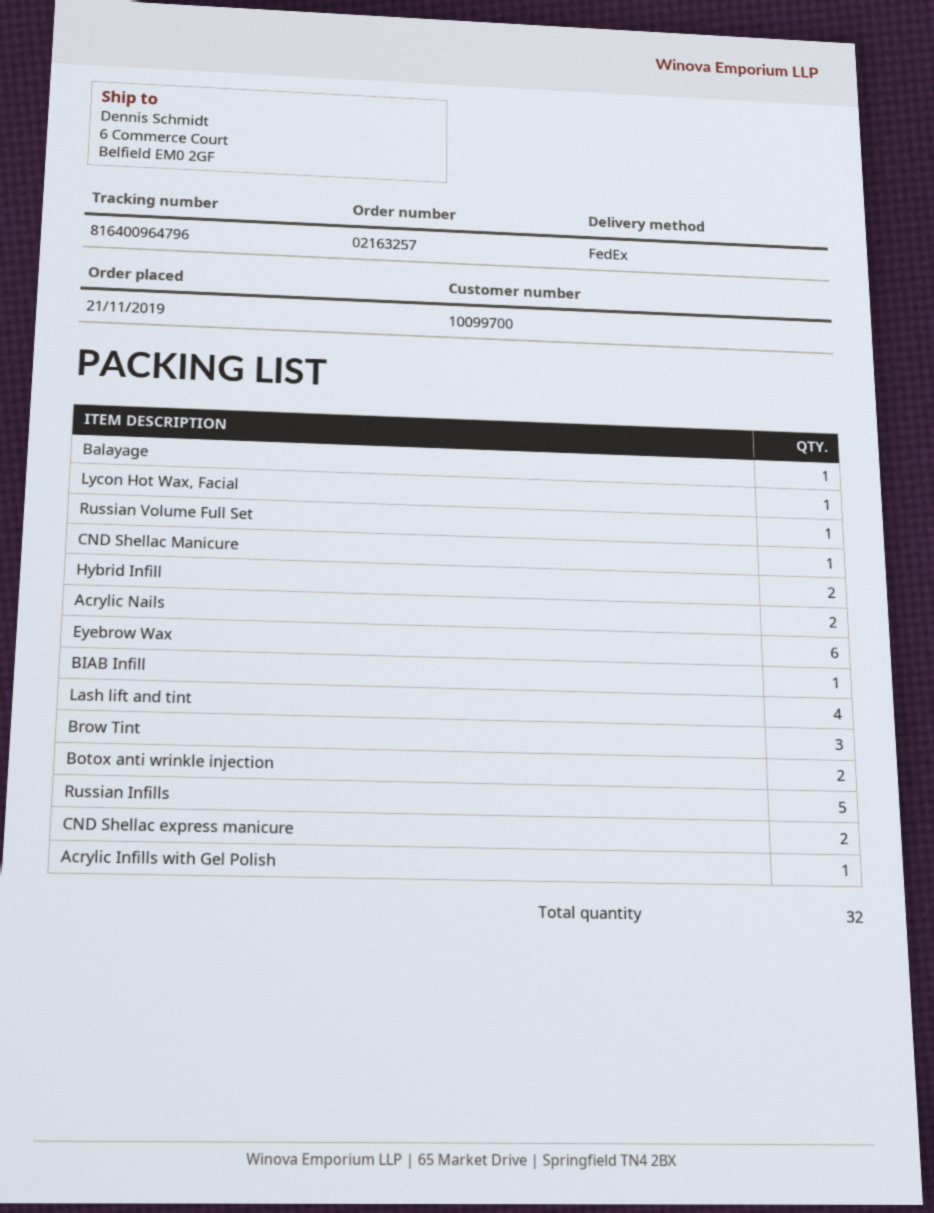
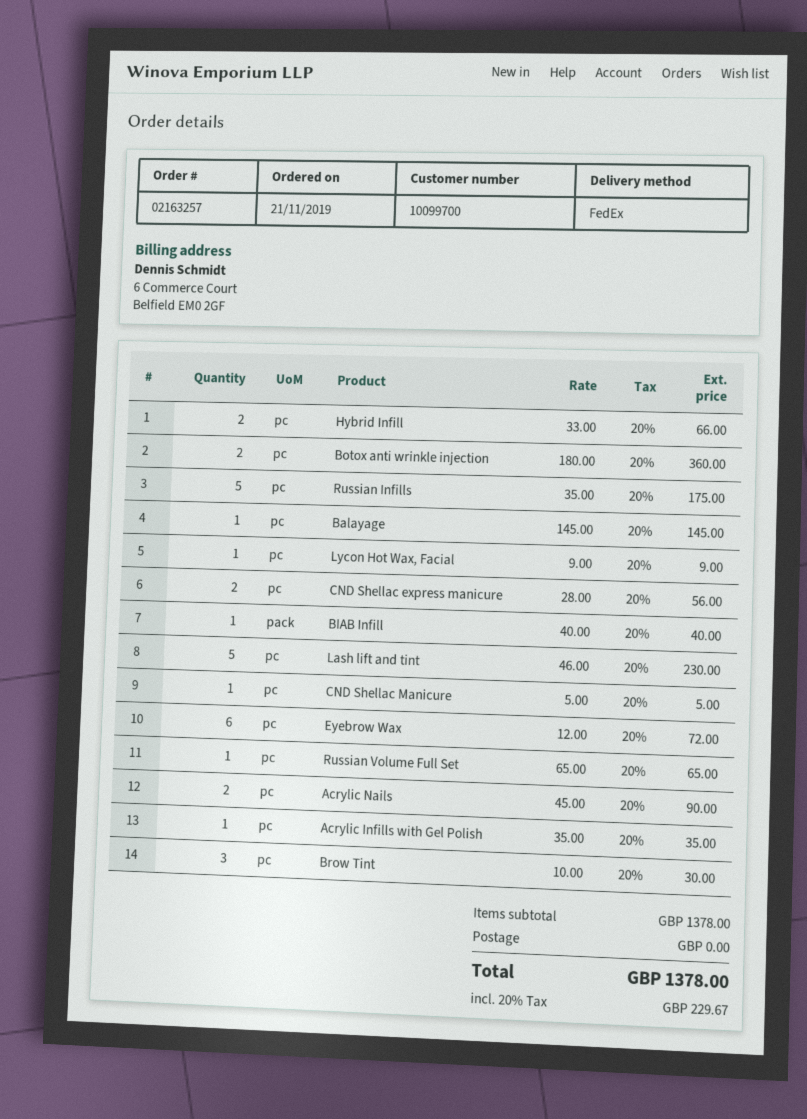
Lash lift and tint: 4 -> 5

